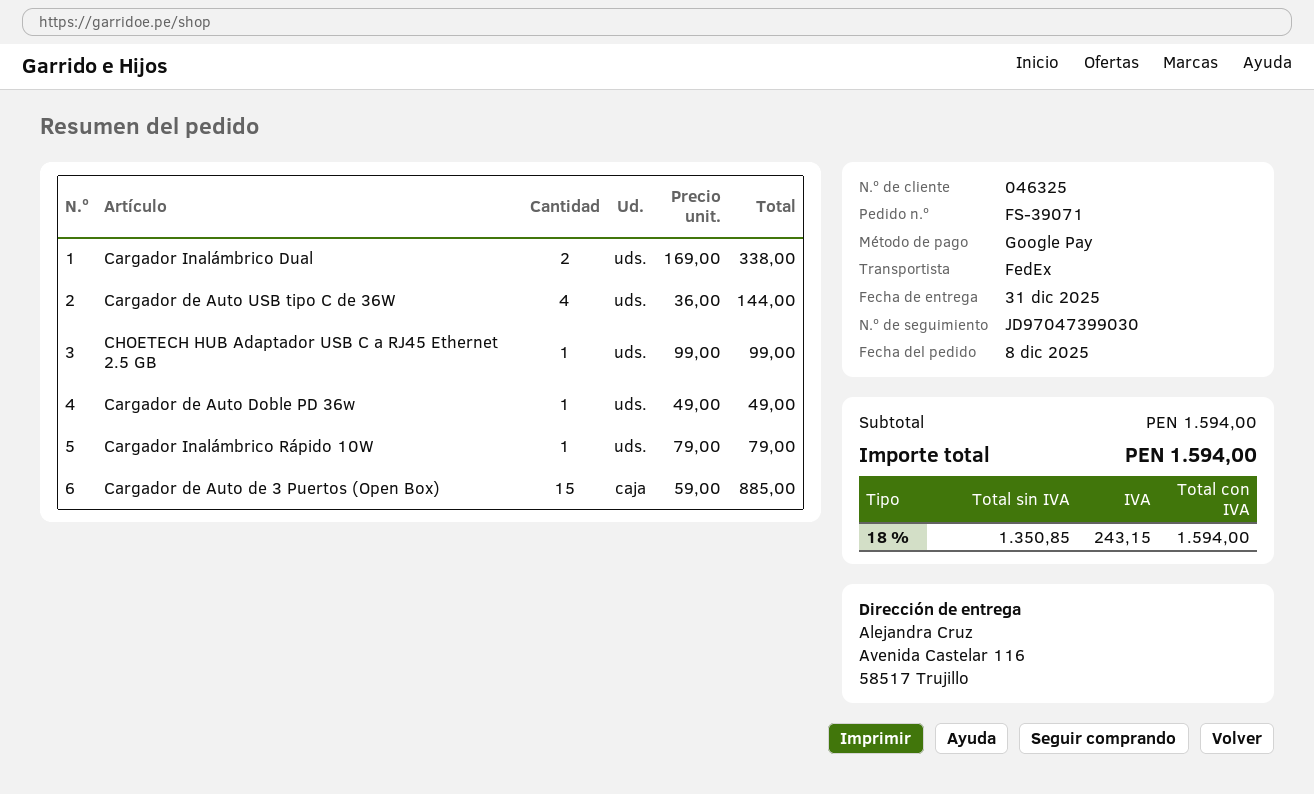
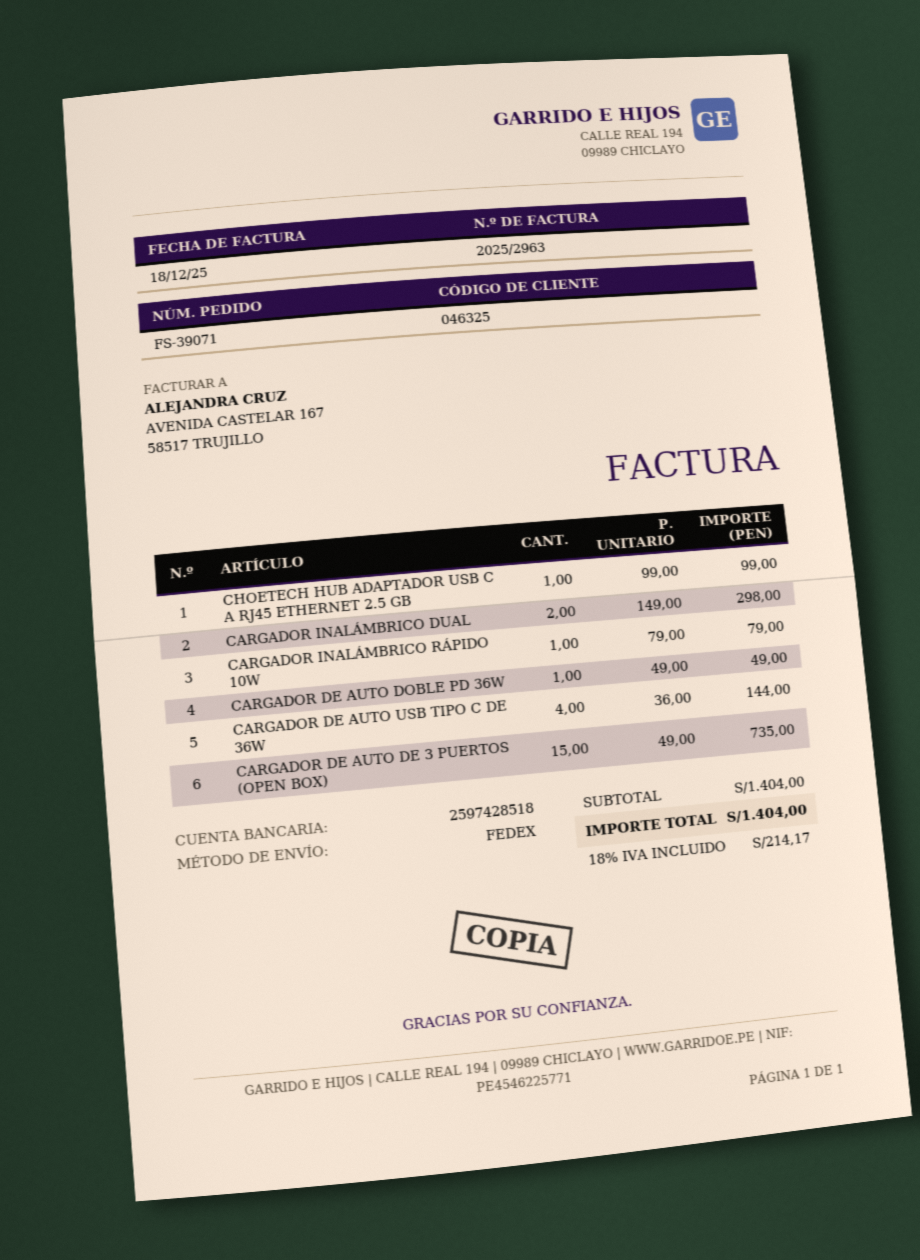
Cargador Inalámbrico Dual: 2 x 169.00 = 338.00 -> 2 x 149.00 = 298.00
Cargador de Auto de 3 Puertos (Open Box): 15 x 59.00 = 885.00 -> 15 x 49.00 = 735.00
subtotal: 1594.00 -> 1404.00
tax: 18% = 243.15 -> 18% = 214.17
total: 1594.00 -> 1404.00

